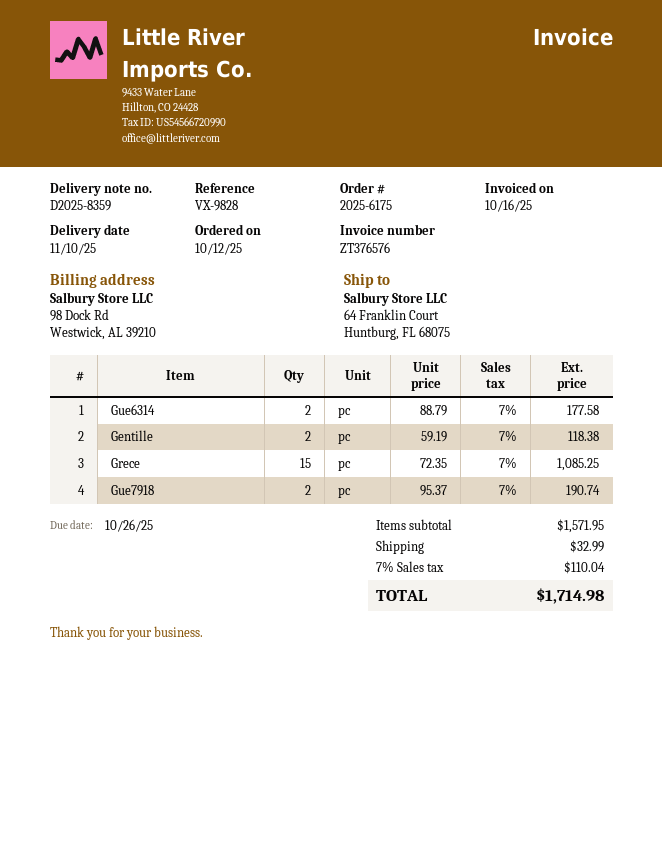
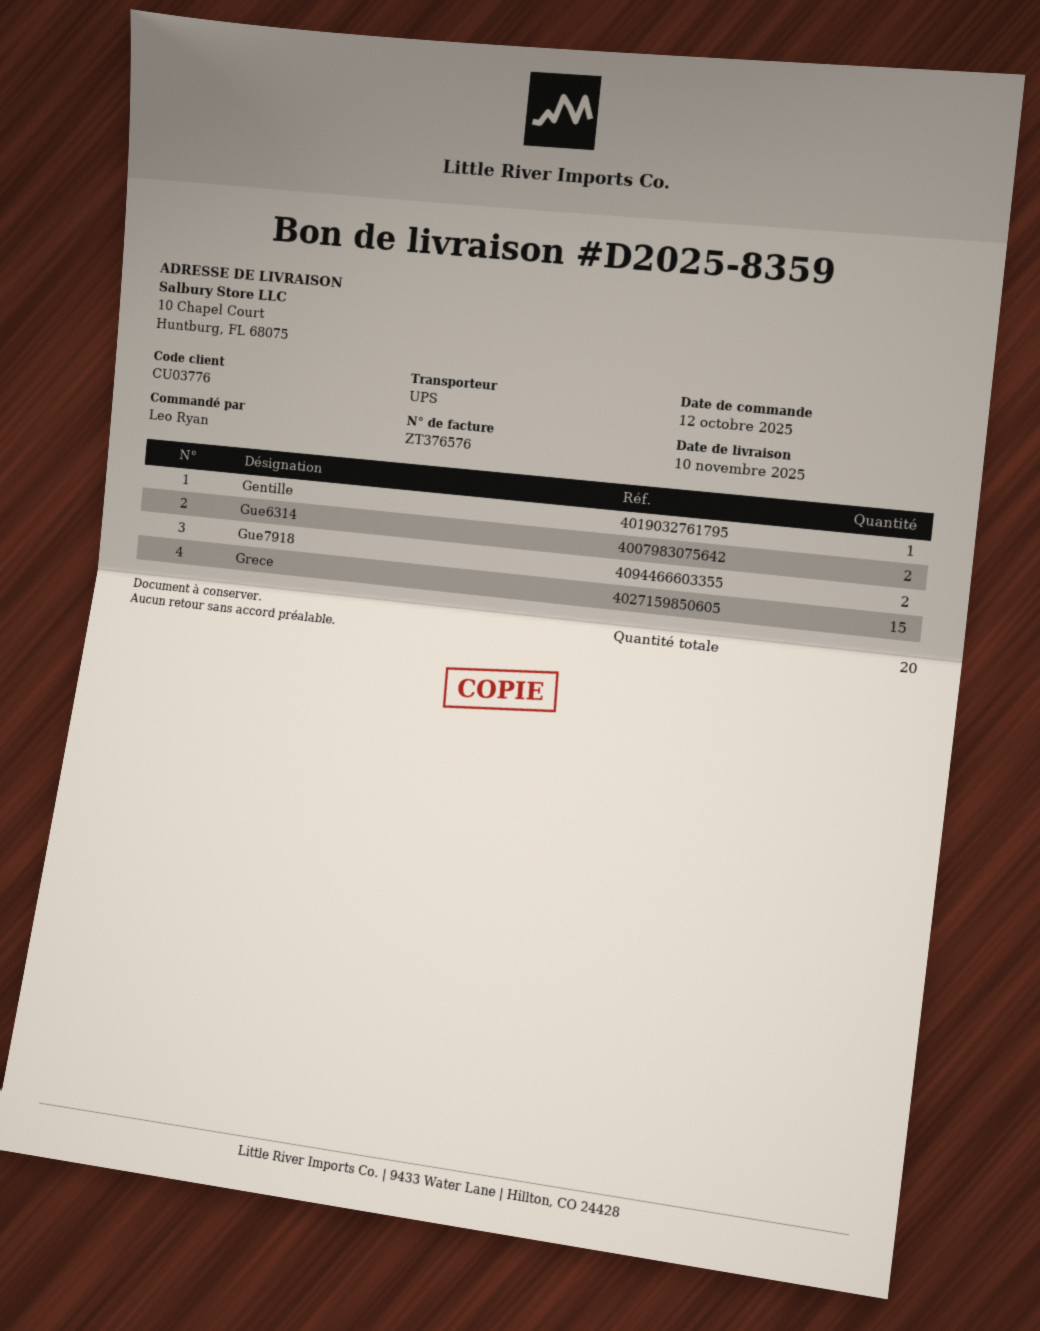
ship to: 64 Franklin Court, Huntburg, FL 68075 -> 10 Chapel Court, Huntburg, FL 68075
Gentille: 2 -> 1

